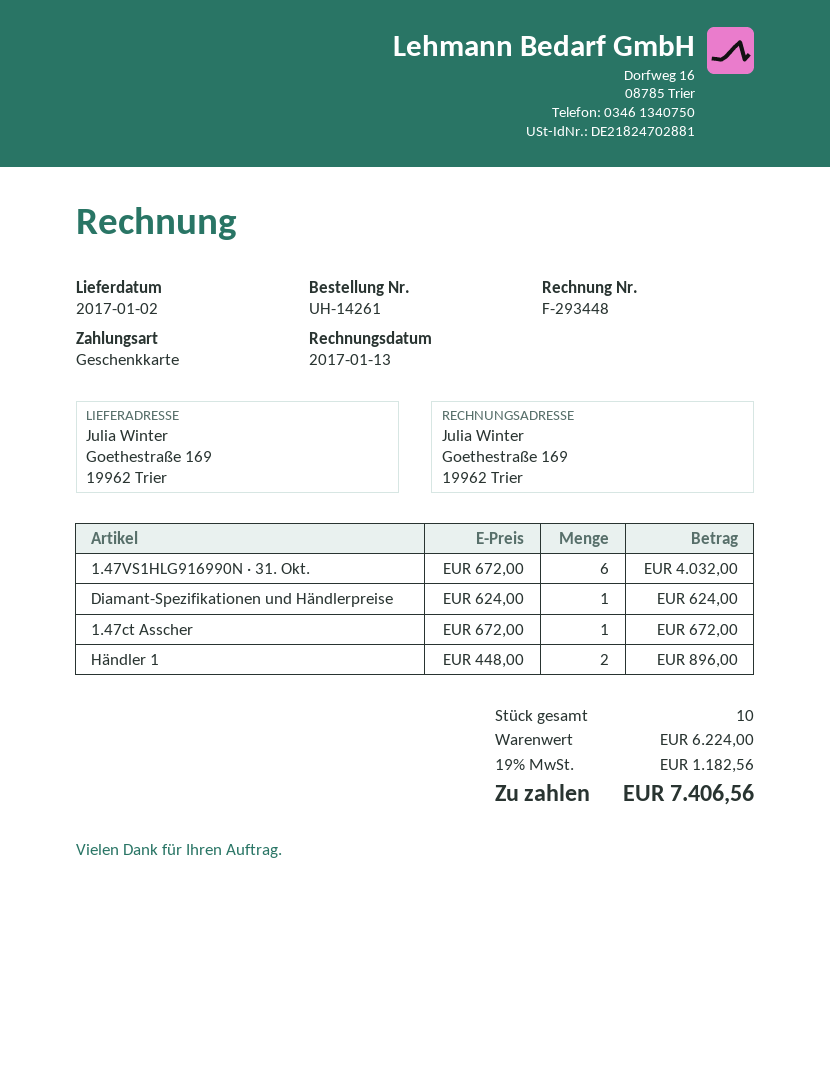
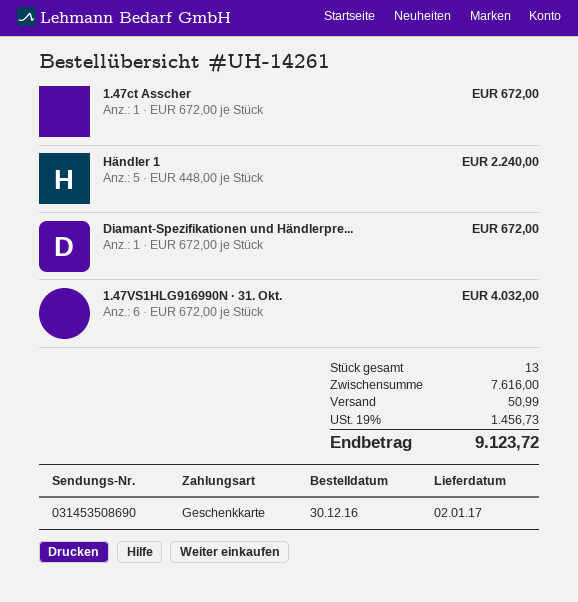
Diamant-Spezifikationen und Händlerpreise: 1 x 624.00 = 624.00 -> 1 x 672.00 = 672.00
Händler 1: 2 x 448.00 = 896.00 -> 5 x 448.00 = 2240.00
total quantity: 10 -> 13
subtotal: 6224.00 -> 7616.00
shipping: none -> 50.99
tax: 19% = 1182.56 -> 19% = 1456.73
total: 7406.56 -> 9123.72

